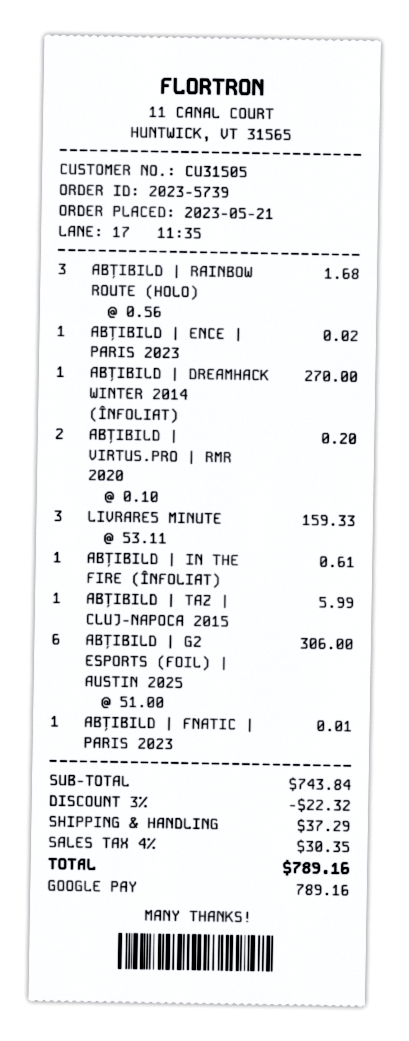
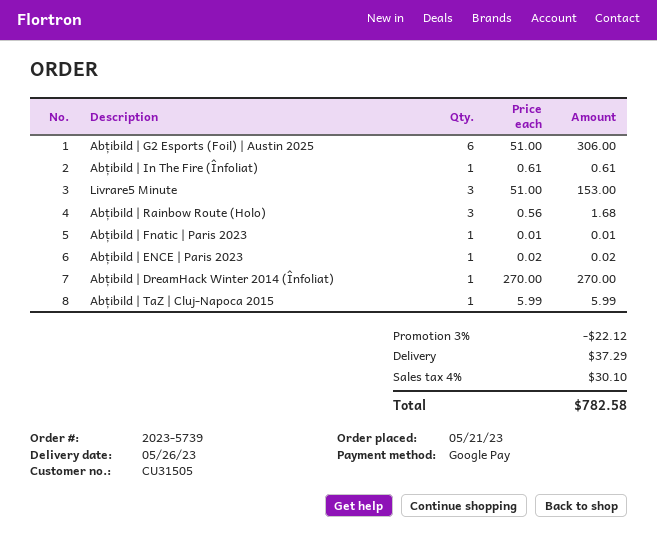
ABȚIBILD | VIRTUS.PRO | RMR 2020: 2 x 0.10 = 0.20 -> none
LIVRARE5 MINUTE: 3 x 53.11 = 159.33 -> 3 x 51.00 = 153.00
discount: 3% = 22.32 -> 3% = 22.12
tax: 4% = 30.35 -> 4% = 30.10
total: 789.16 -> 782.58

